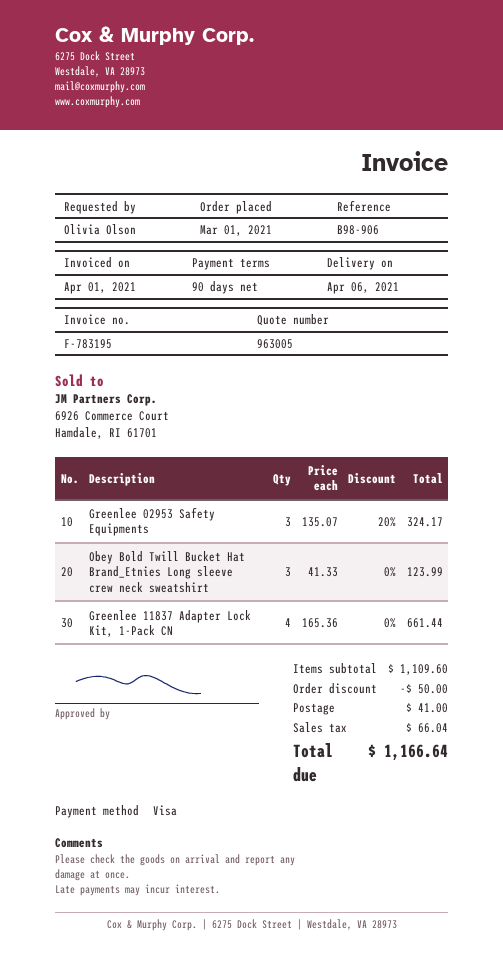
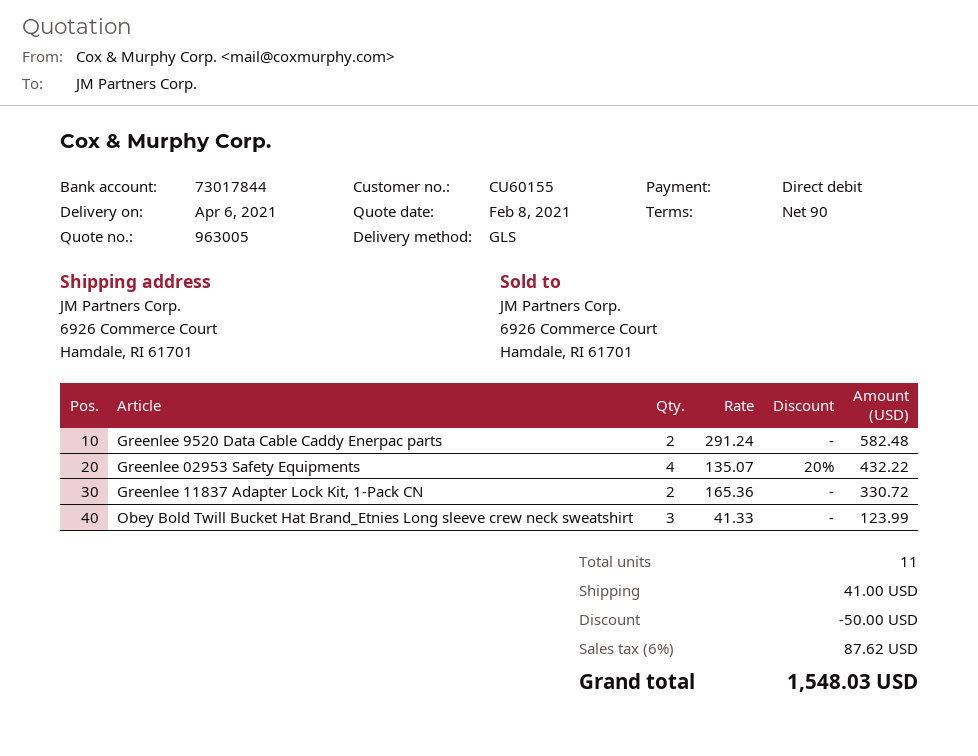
payment method: Visa -> direct debit
Greenlee 02953 Safety Equipments: 3 x 135.07 - 20% = 324.17 -> 4 x 135.07 - 20% = 432.22
Greenlee 11837 Adapter Lock Kit, 1-Pack CN: 4 x 165.36 = 661.44 -> 2 x 165.36 = 330.72
Greenlee 9520 Data Cable Caddy Enerpac parts: none -> 2 x 291.24 = 582.48
tax: 66.04 -> 87.62
total: 1166.64 -> 1548.03

